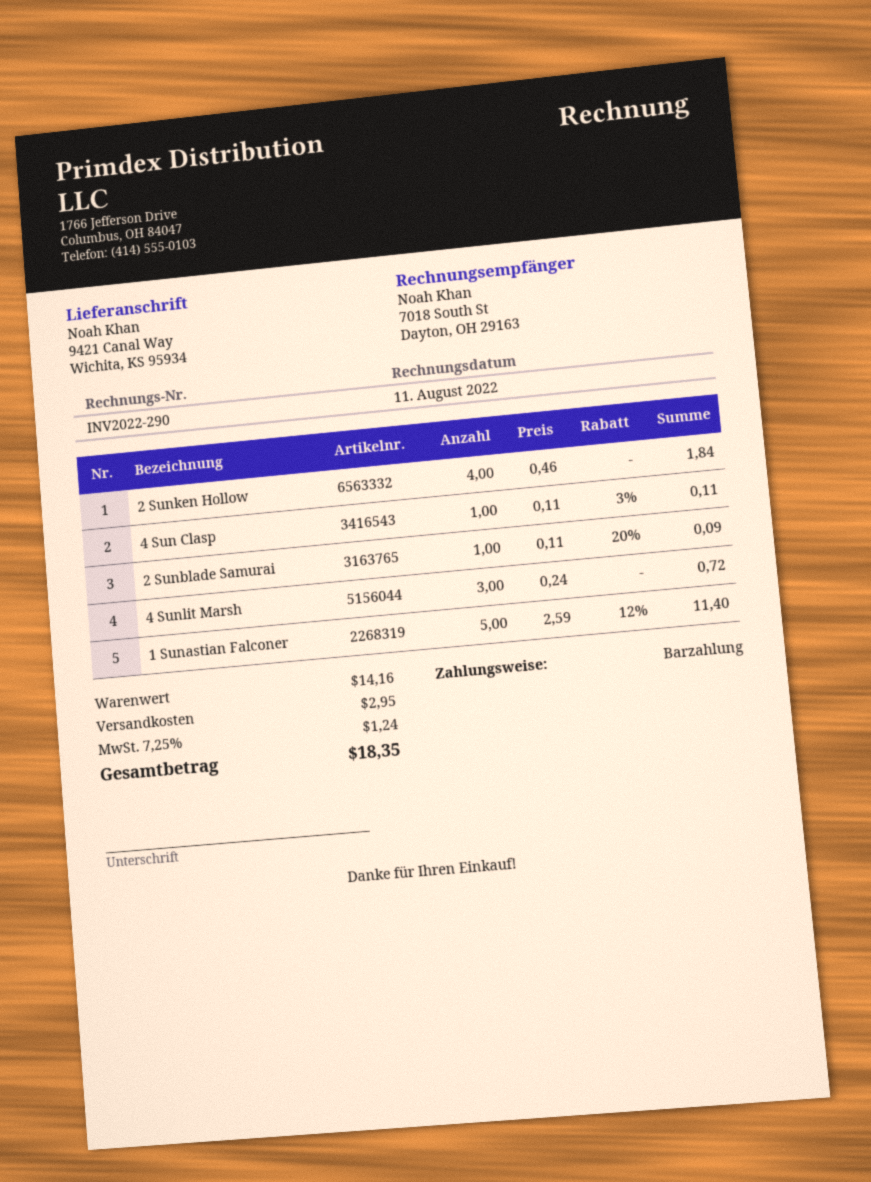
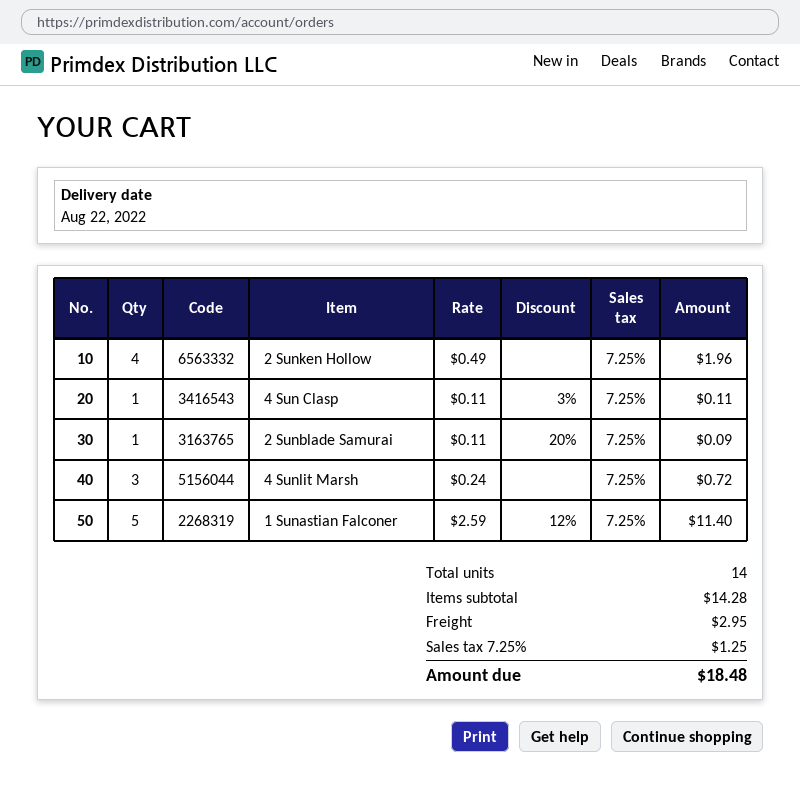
2 Sunken Hollow: 4 x 0.46 = 1.84 -> 4 x 0.49 = 1.96
subtotal: 14.16 -> 14.28
tax: 7.25% = 1.24 -> 7.25% = 1.25
total: 18.35 -> 18.48

